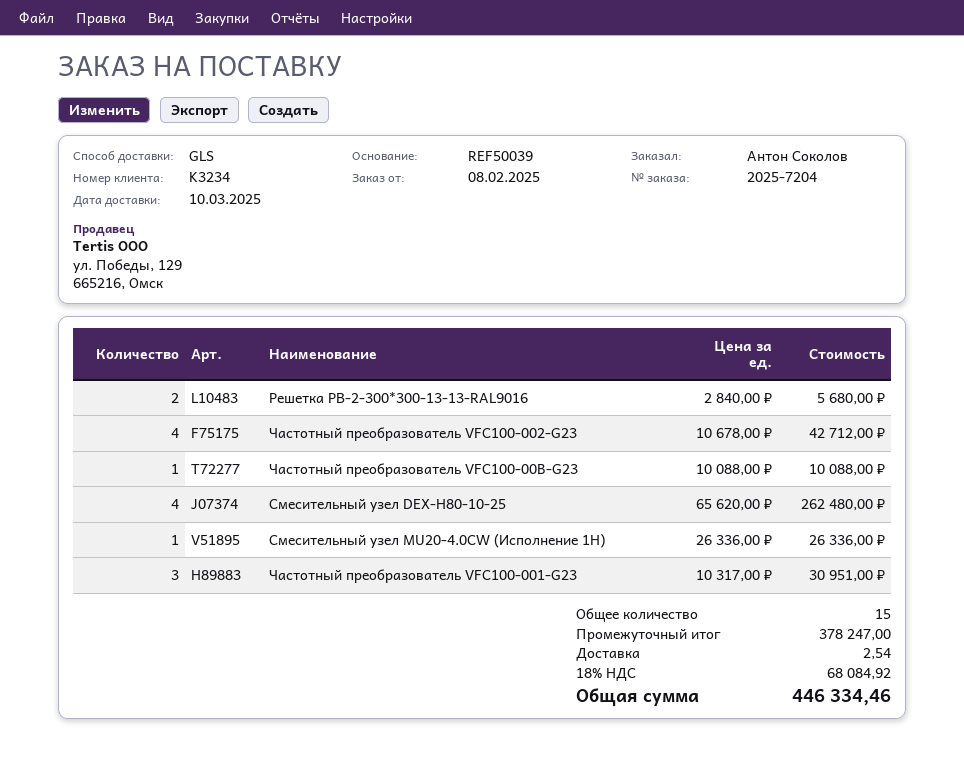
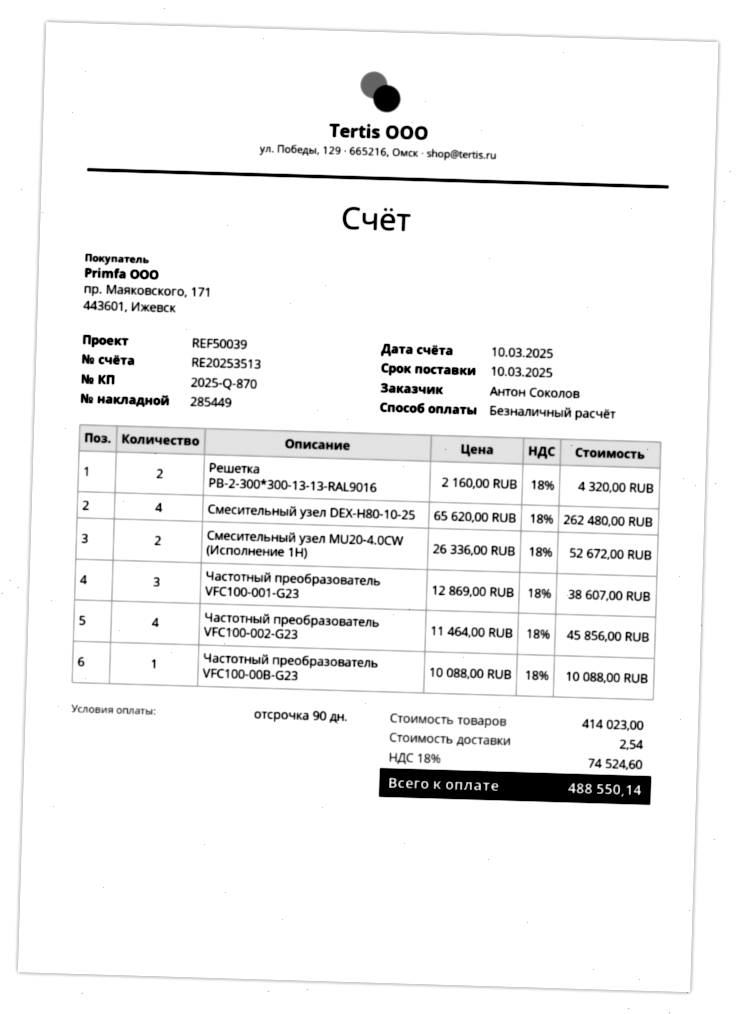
Решетка РВ-2-300*300-13-13-RAL9016: 2 x 2840.00 = 5680.00 -> 2 x 2160.00 = 4320.00
Частотный преобразователь VFC100-002-G23: 4 x 10678.00 = 42712.00 -> 4 x 11464.00 = 45856.00
Смесительный узел MU20-4.0CW (Исполнение 1H): 1 x 26336.00 = 26336.00 -> 2 x 26336.00 = 52672.00
Частотный преобразователь VFC100-001-G23: 3 x 10317.00 = 30951.00 -> 3 x 12869.00 = 38607.00
subtotal: 378247.00 -> 414023.00
tax: 18% = 68084.92 -> 18% = 74524.60
total: 446334.46 -> 488550.14

